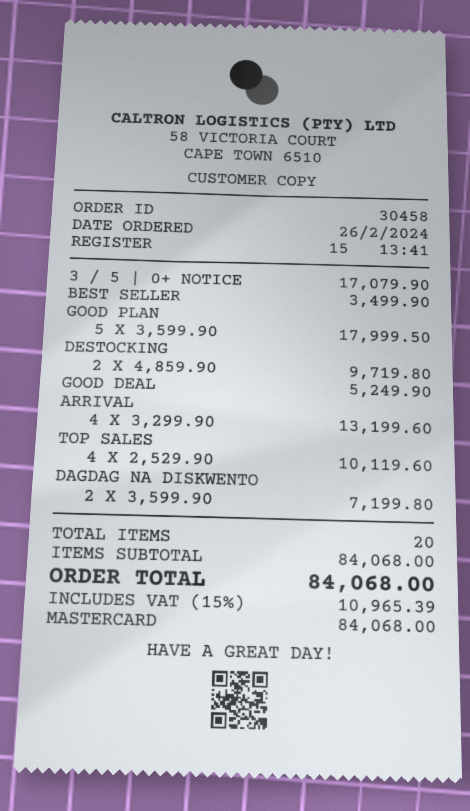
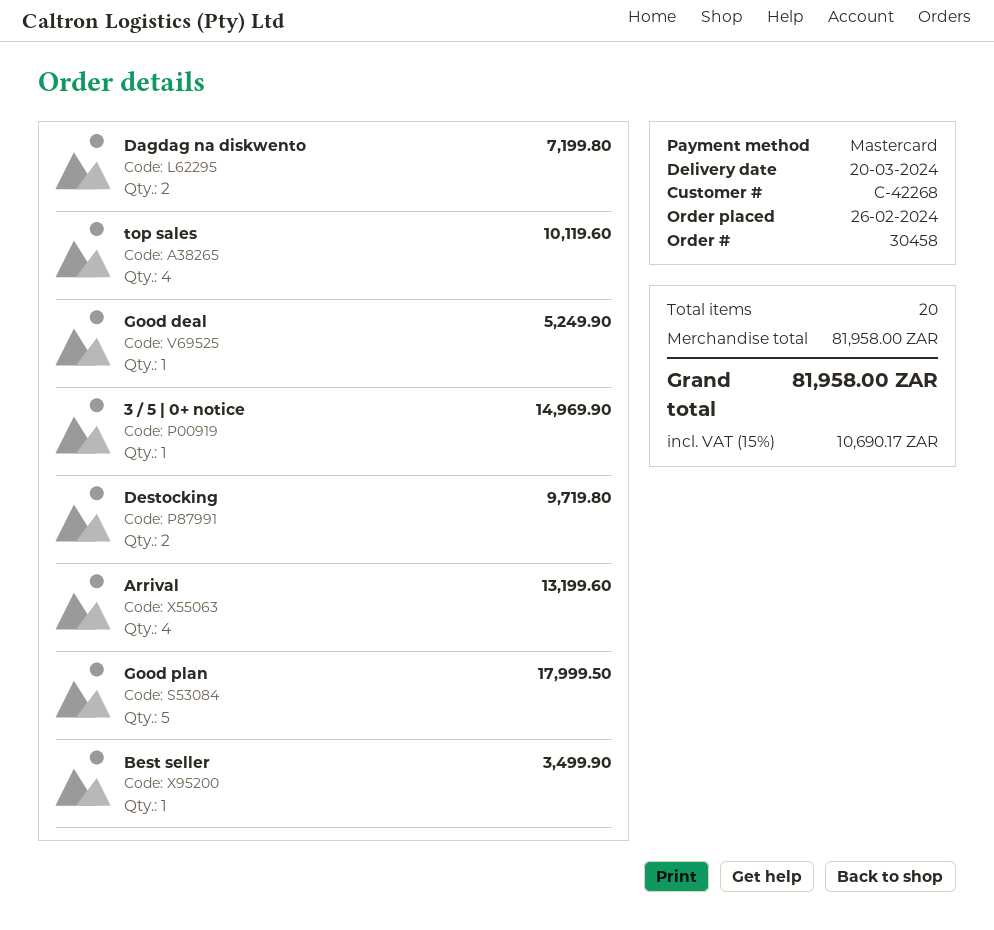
3 / 5 | 0+ NOTICE: 1 for 17079.90 -> 1 for 14969.90
subtotal: 84068.00 -> 81958.00
tax: 15% = 10965.39 -> 15% = 10690.17
total: 84068.00 -> 81958.00

